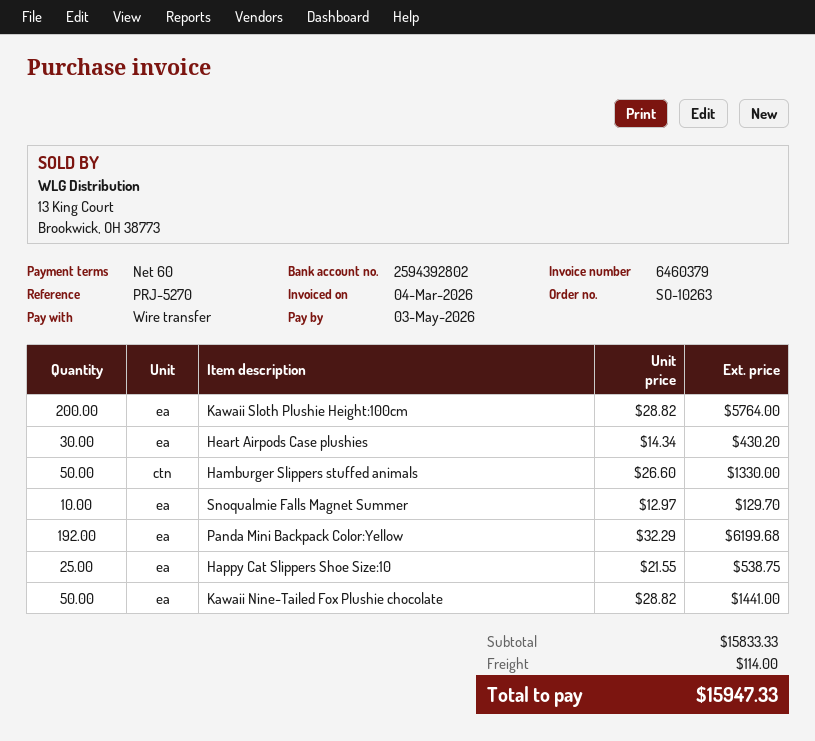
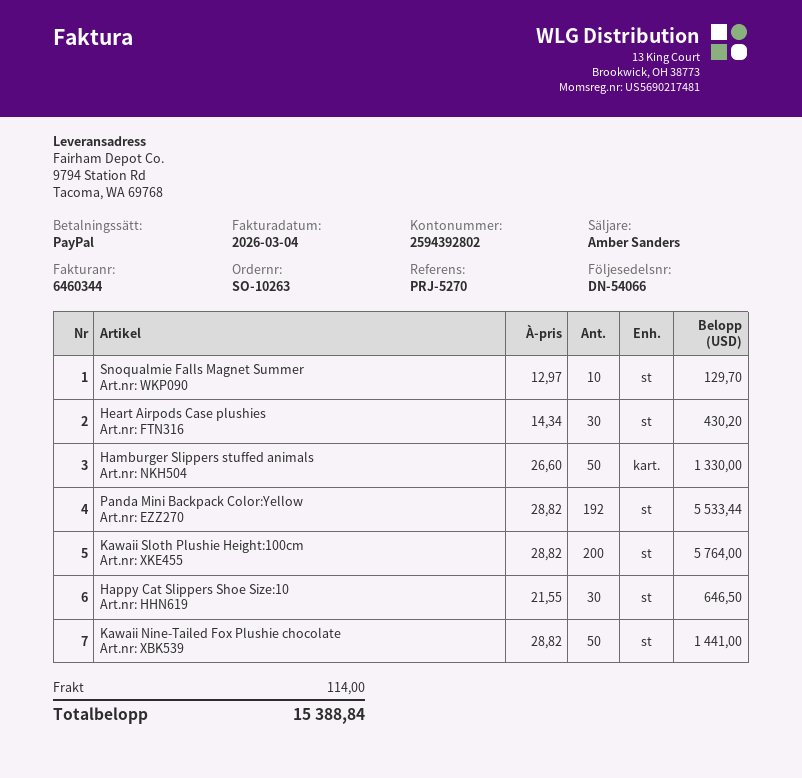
invoice number: 6460379 -> 6460344
payment method: bank transfer -> PayPal
Panda Mini Backpack Color:Yellow: 192 x 32.29 = 6199.68 -> 192 x 28.82 = 5533.44
Happy Cat Slippers Shoe Size:10: 25 x 21.55 = 538.75 -> 30 x 21.55 = 646.50
total: 15947.33 -> 15388.84

